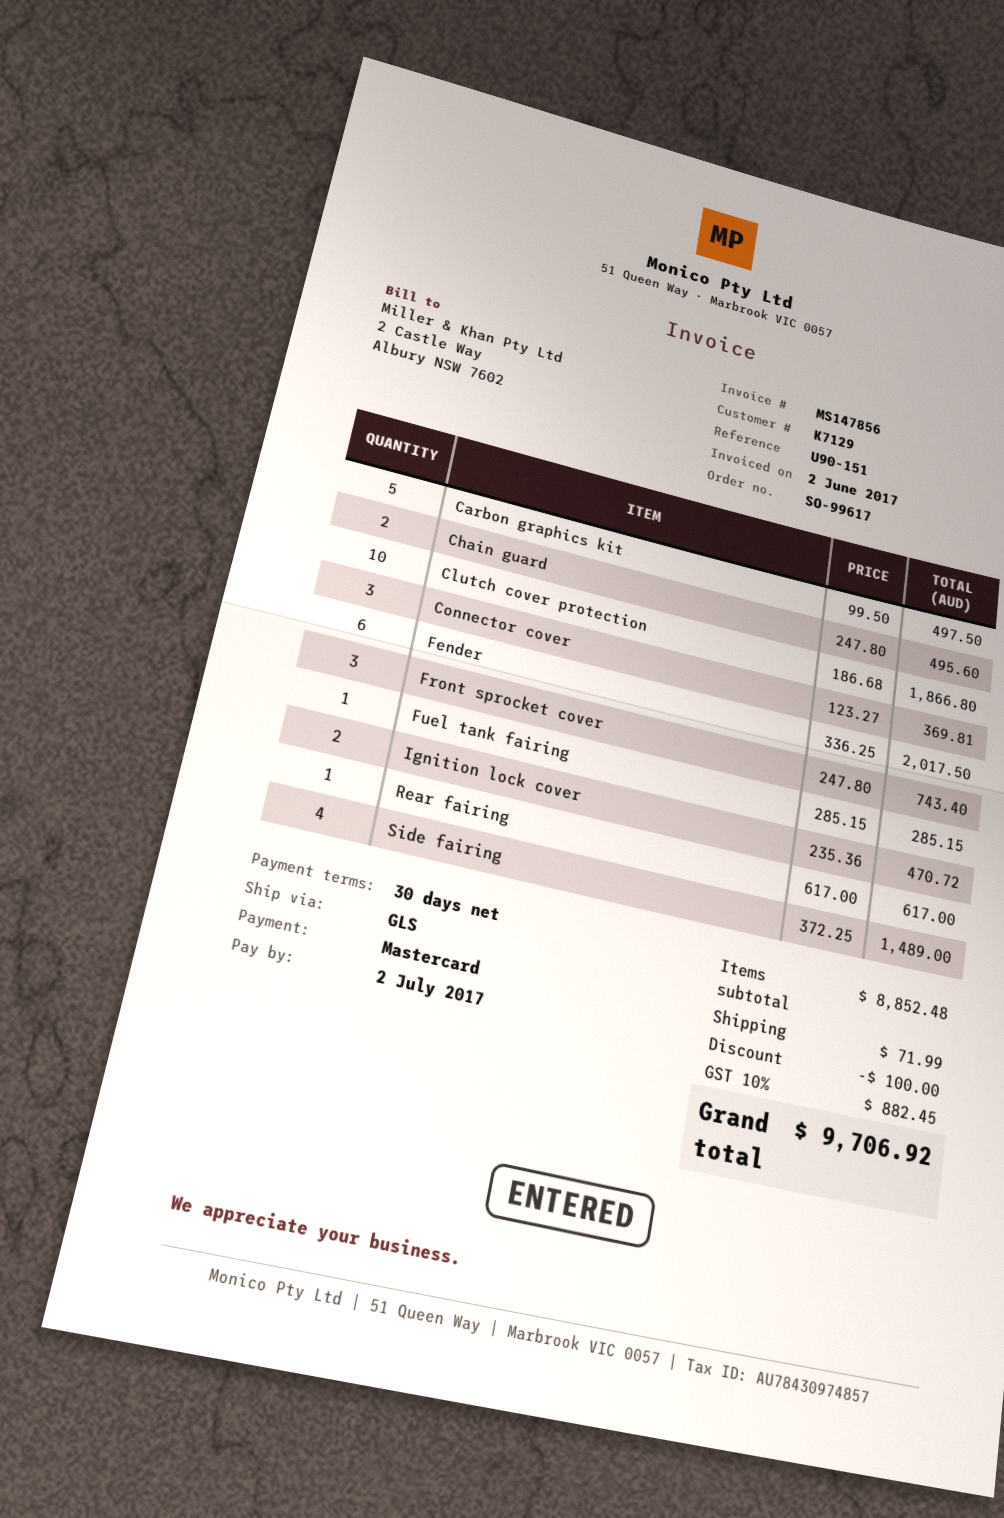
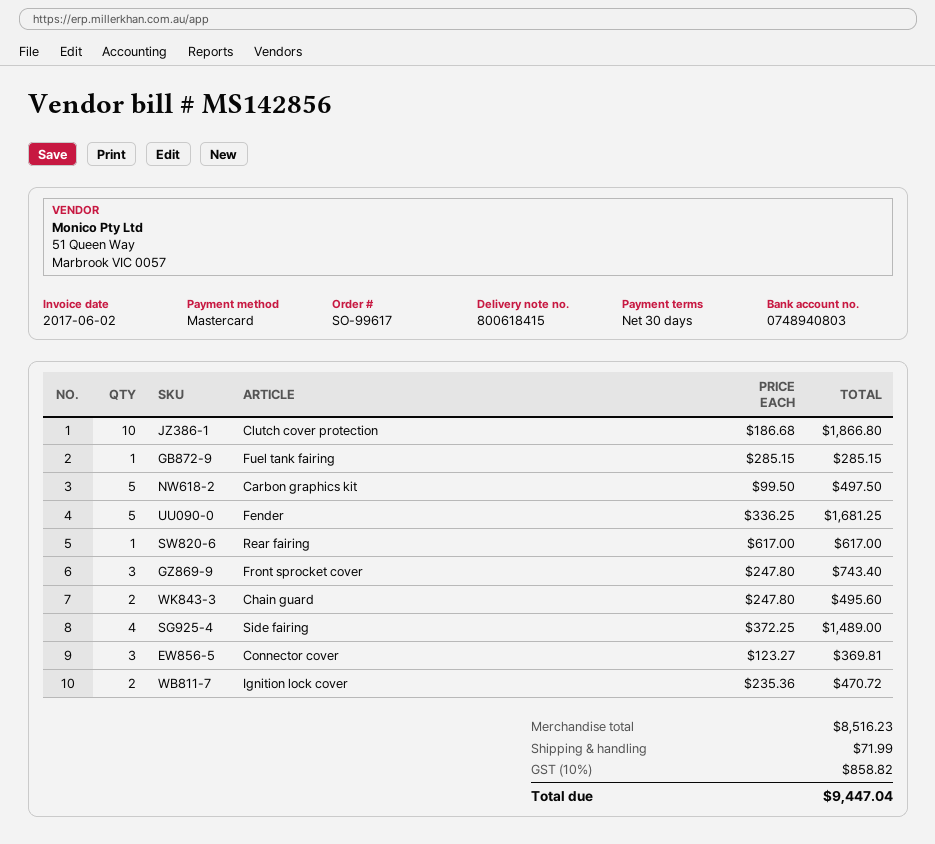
invoice number: MS147856 -> MS142856
Fender: 6 x 336.25 = 2017.50 -> 5 x 336.25 = 1681.25
subtotal: 8852.48 -> 8516.23
discount: 100.00 -> none
tax: 10% = 882.45 -> 10% = 858.82
total: 9706.92 -> 9447.04

